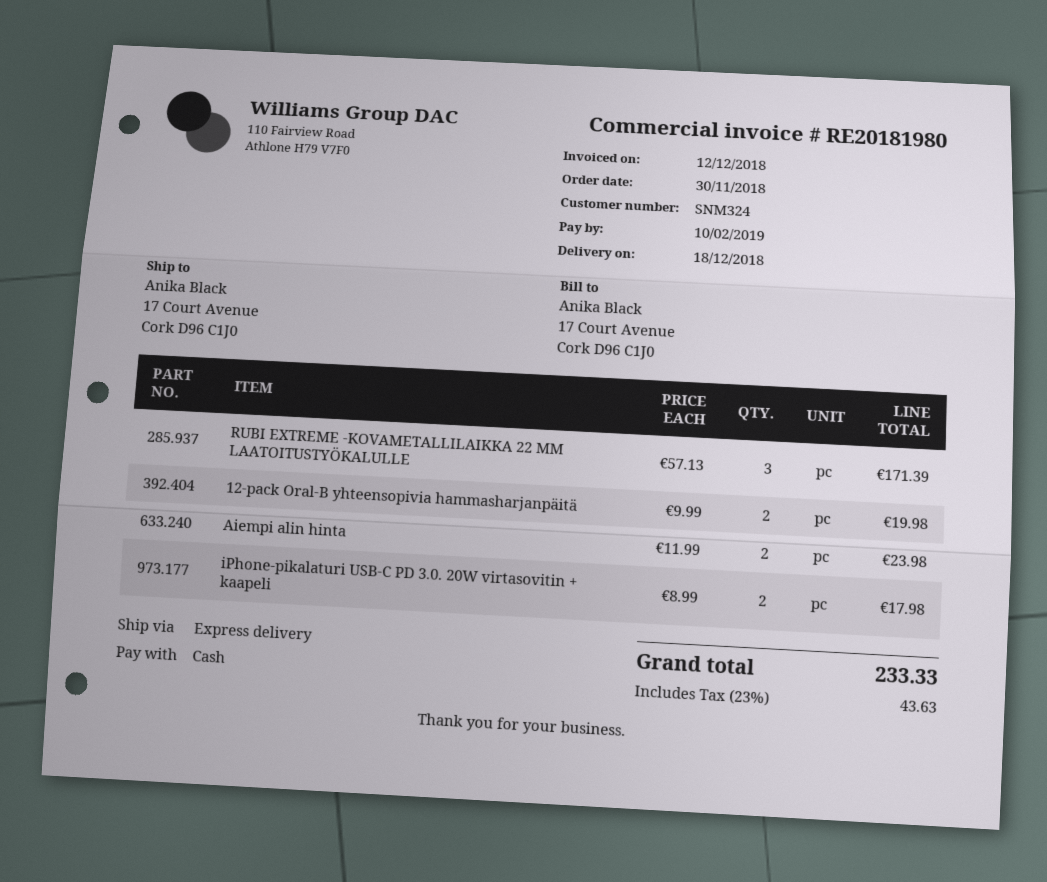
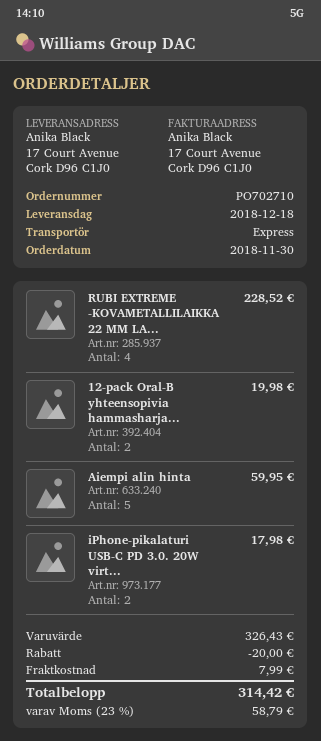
RUBI EXTREME -KOVAMETALLILAIKKA 22 MM LAATOITUSTYÖKALULLE: 3 for 171.39 -> 4 for 228.52
Aiempi alin hinta: 2 for 23.98 -> 5 for 59.95
discount: none -> 20.00
shipping: none -> 7.99
tax: 23% = 43.63 -> 23% = 58.79
total: 233.33 -> 314.42

